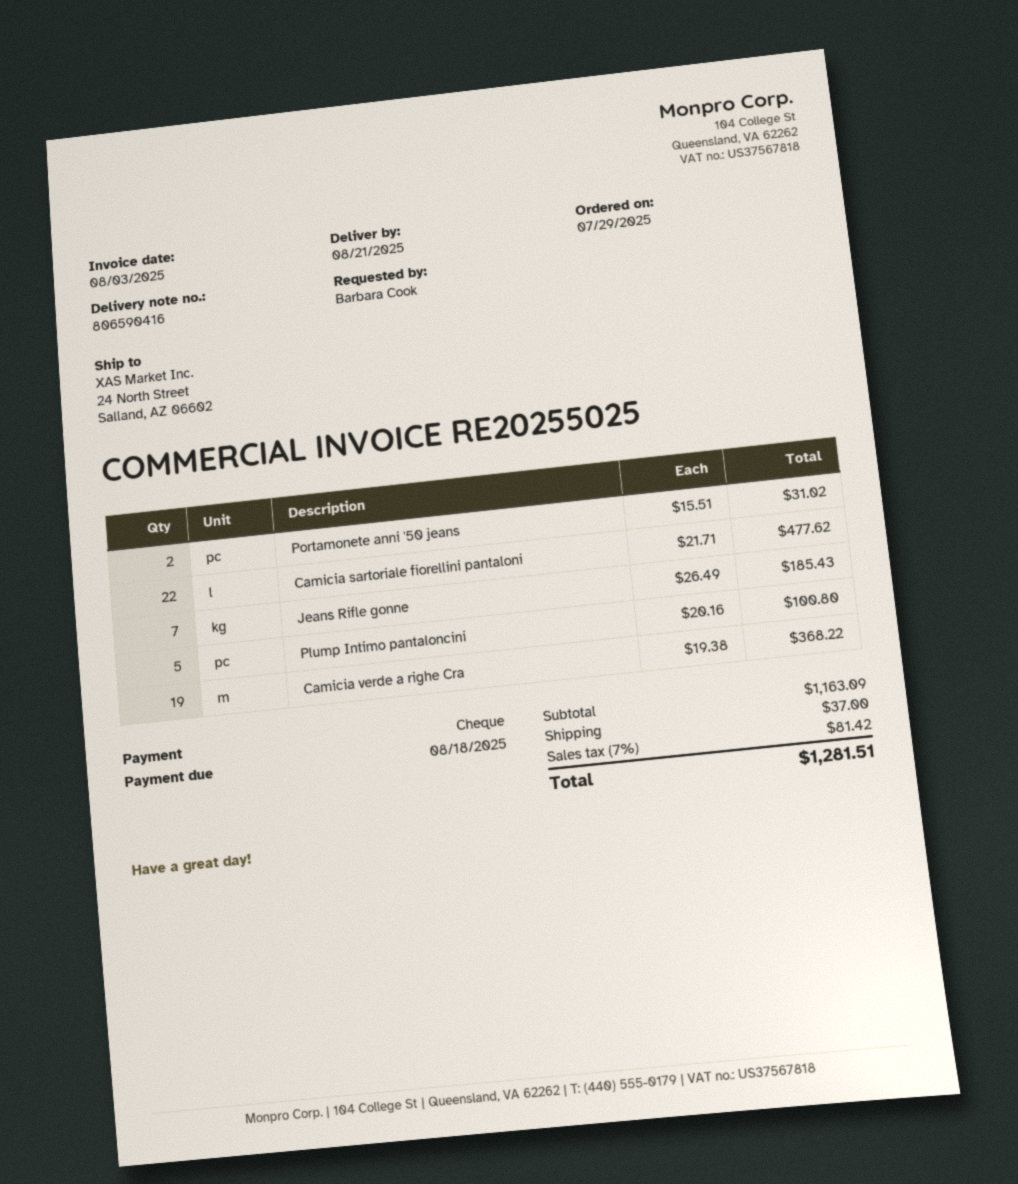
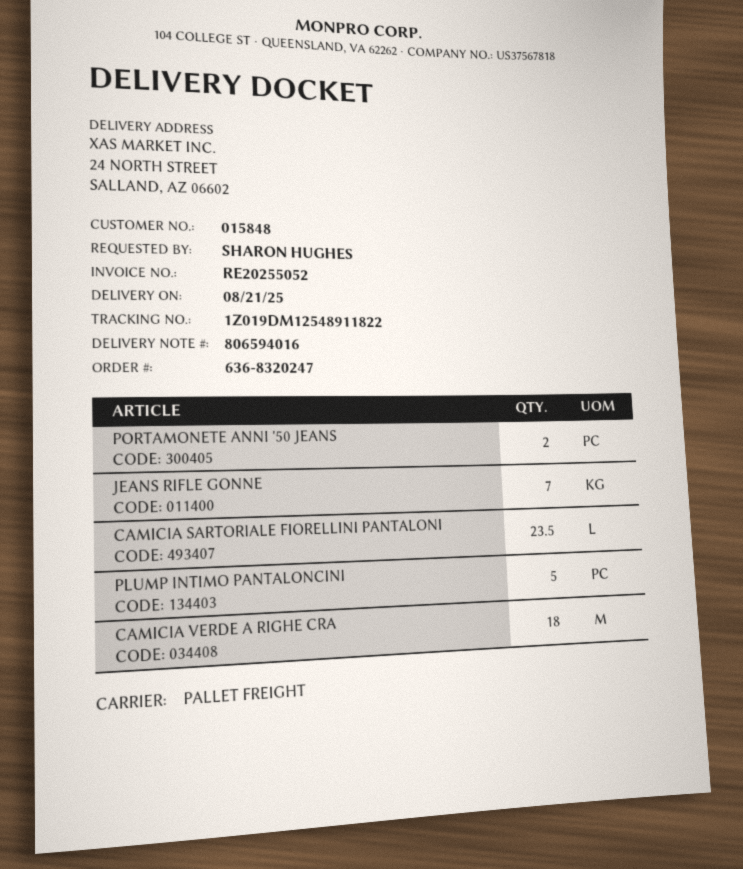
delivery note number: 806590416 -> 806594016
invoice number: RE20255025 -> RE20255052
ordered by: Barbara Cook -> SHARON HUGHES
Camicia sartoriale fiorellini pantaloni: 22 -> 23.5
Camicia verde a righe Cra: 19 -> 18

